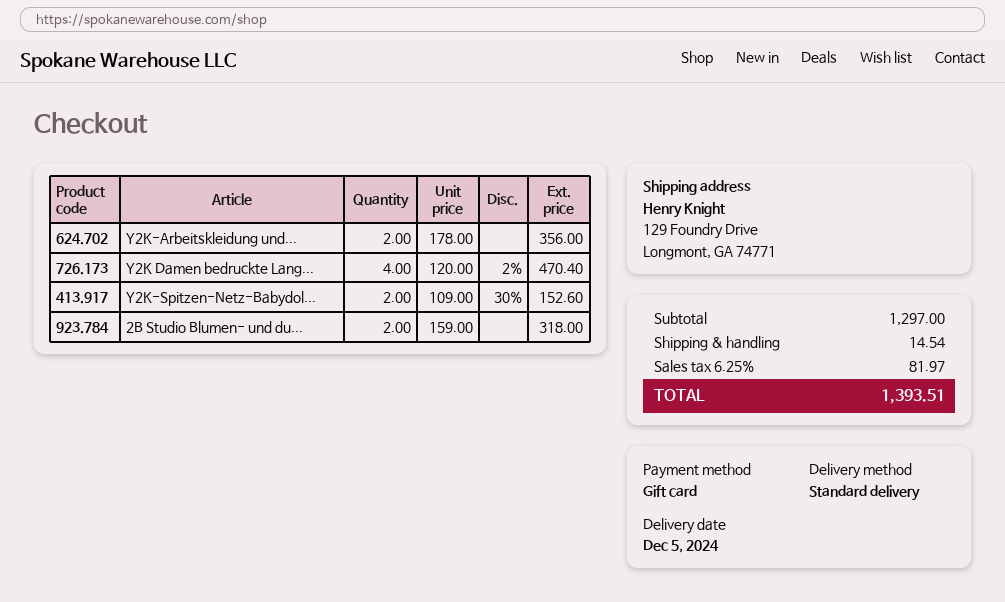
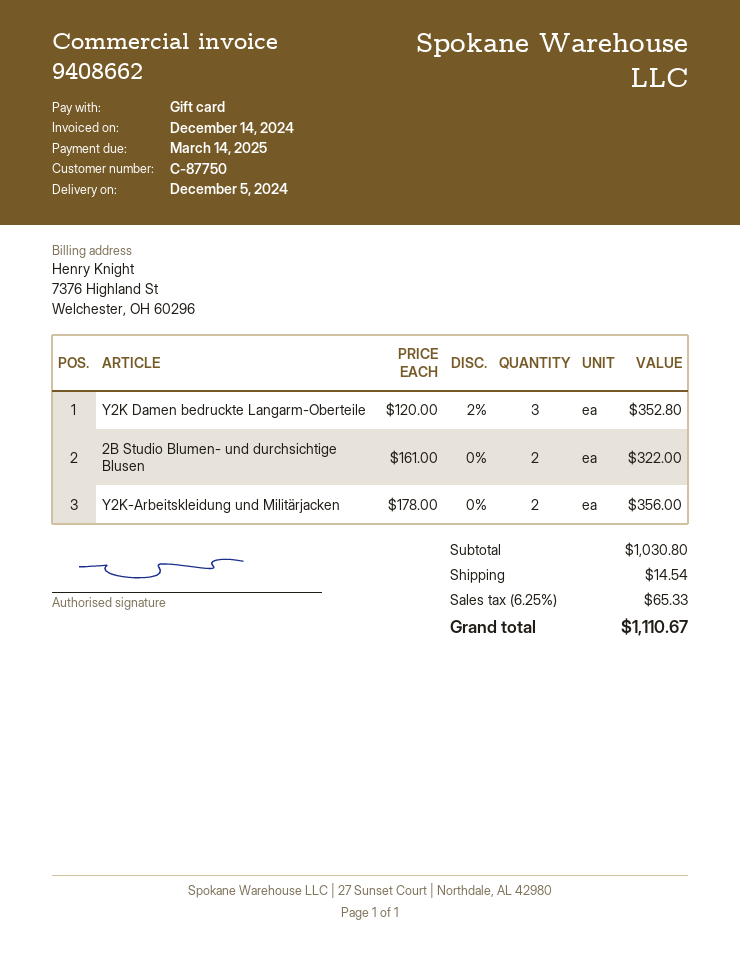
Y2K Damen bedruckte Lang...: 4 x 120.00 - 2% = 470.40 -> 3 x 120.00 - 2% = 352.80
Y2K-Spitzen-Netz-Babydol...: 2 x 109.00 - 30% = 152.60 -> none
2B Studio Blumen- und du...: 2 x 159.00 = 318.00 -> 2 x 161.00 = 322.00
subtotal: 1297.00 -> 1030.80
tax: 6.25% = 81.97 -> 6.25% = 65.33
total: 1393.51 -> 1110.67

